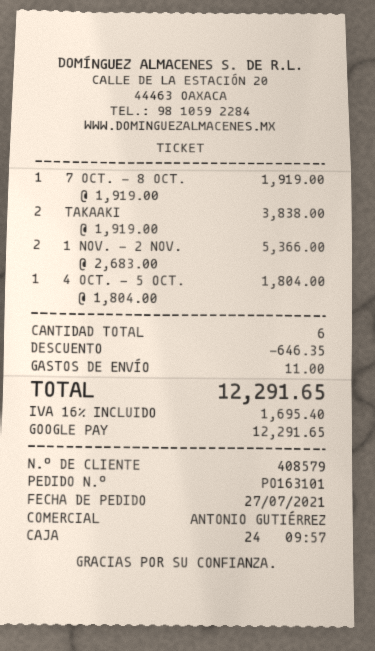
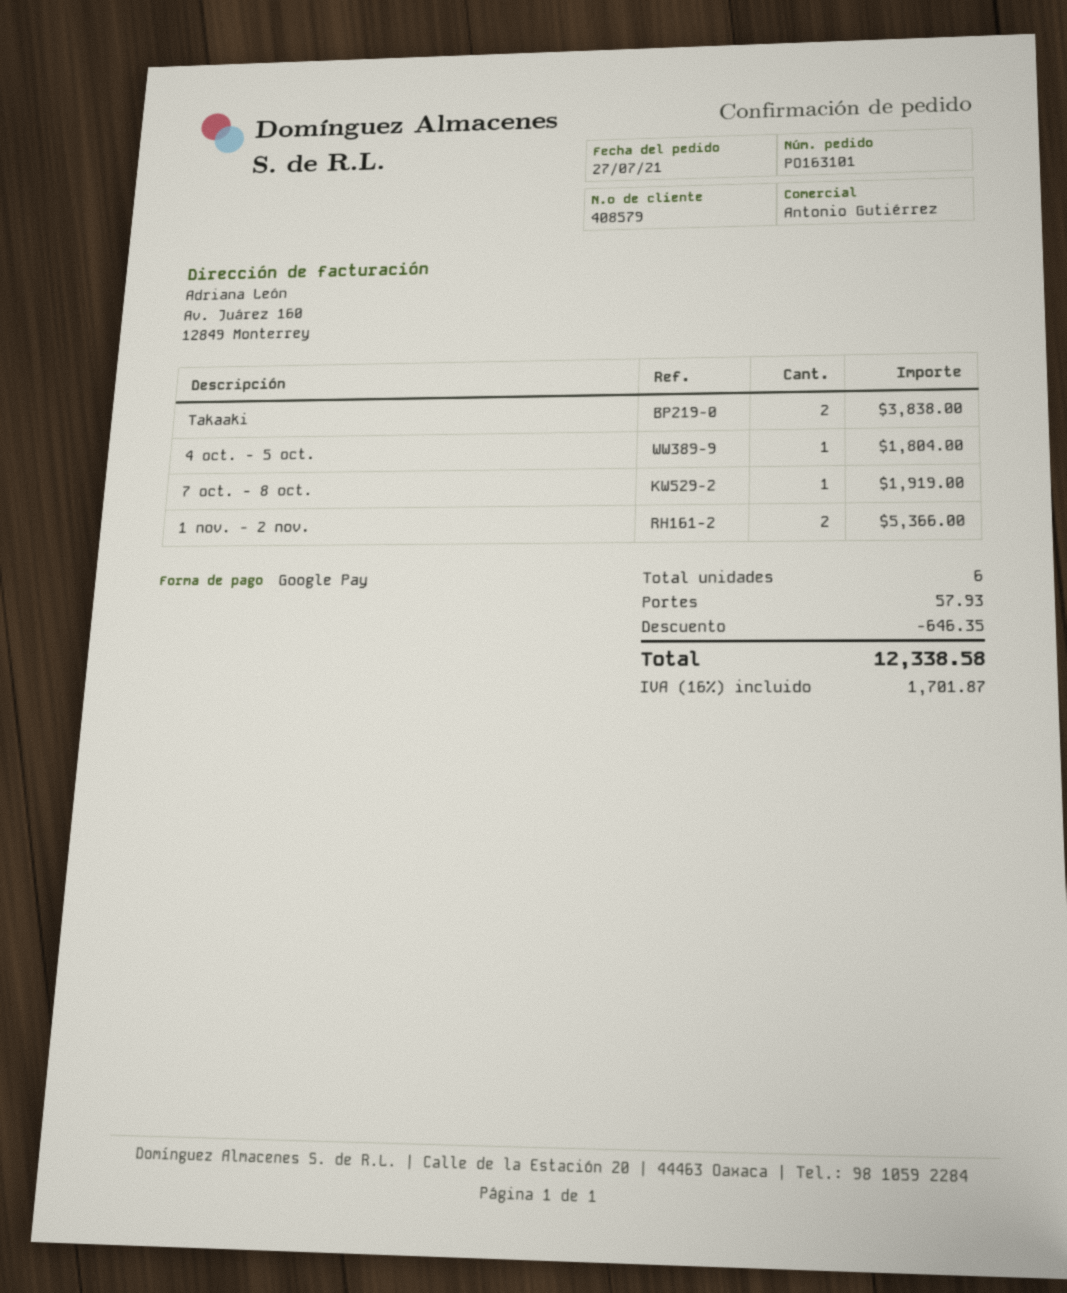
shipping: 11.00 -> 57.93
tax: 16% = 1695.40 -> 16% = 1701.87
total: 12291.65 -> 12338.58

